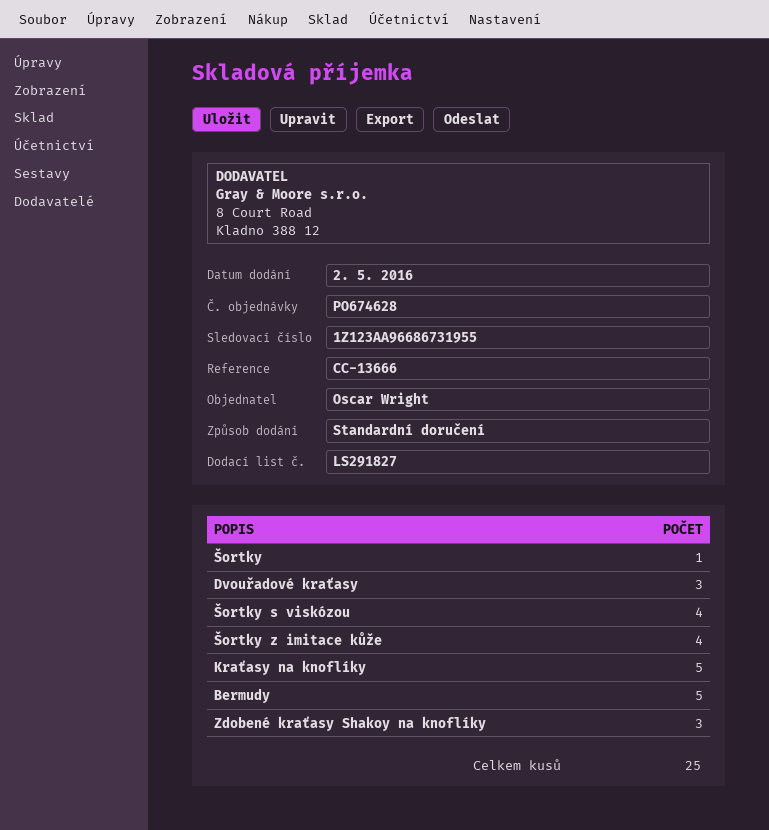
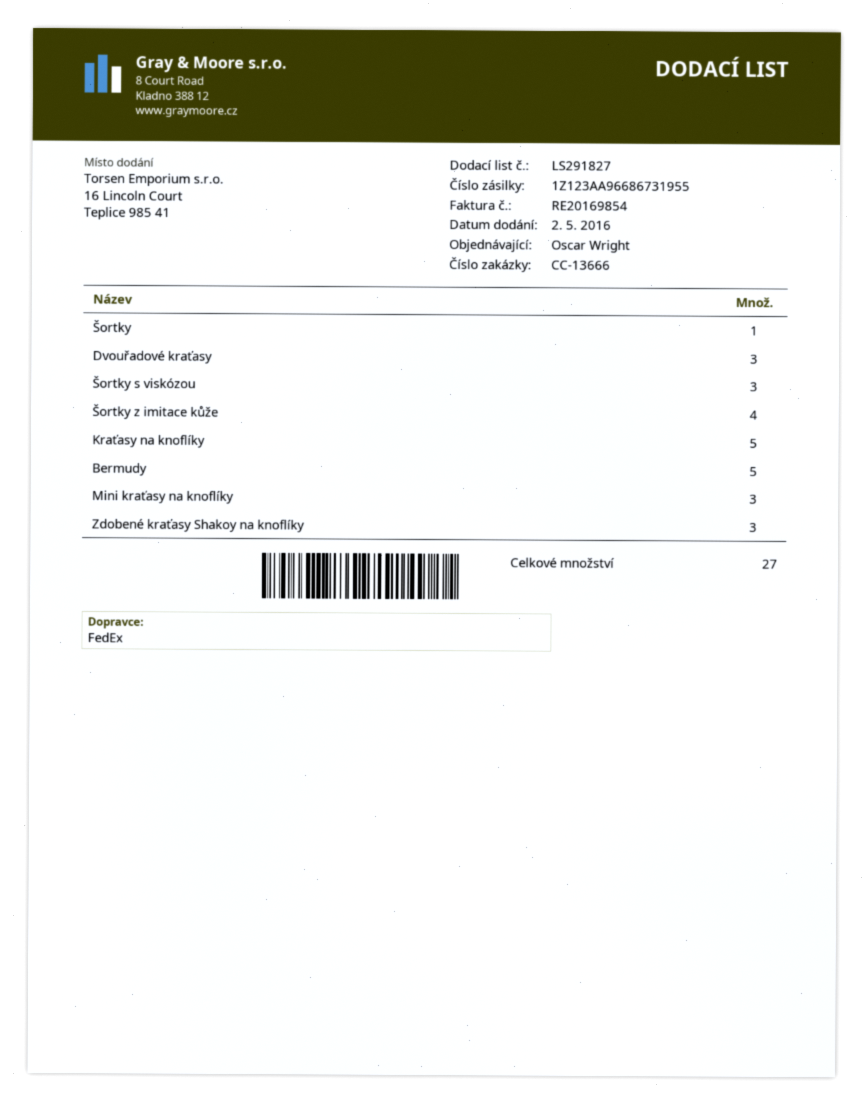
shipping method: standard -> FedEx
Šortky s viskózou: 4 -> 3
Mini kraťasy na knoflíky: none -> 3
total quantity: 25 -> 27

